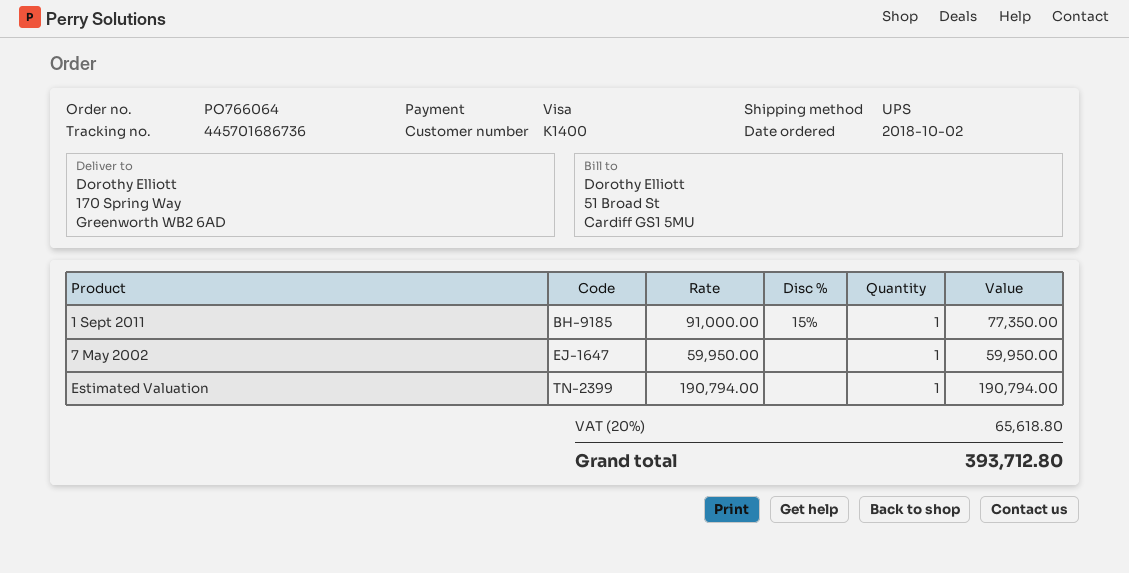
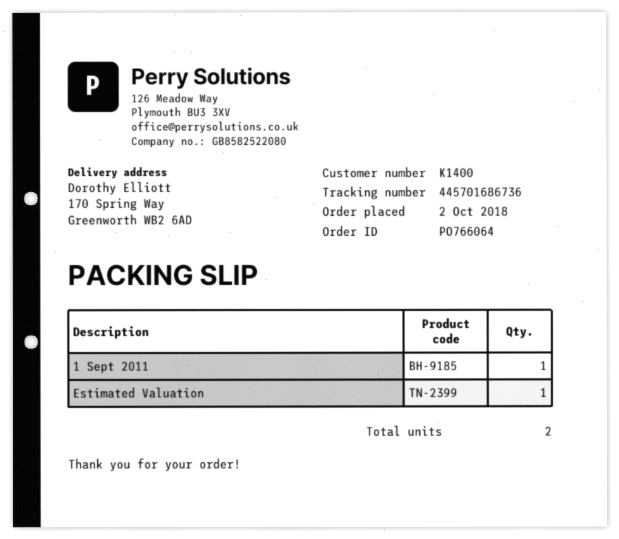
7 May 2002: 1 -> none

